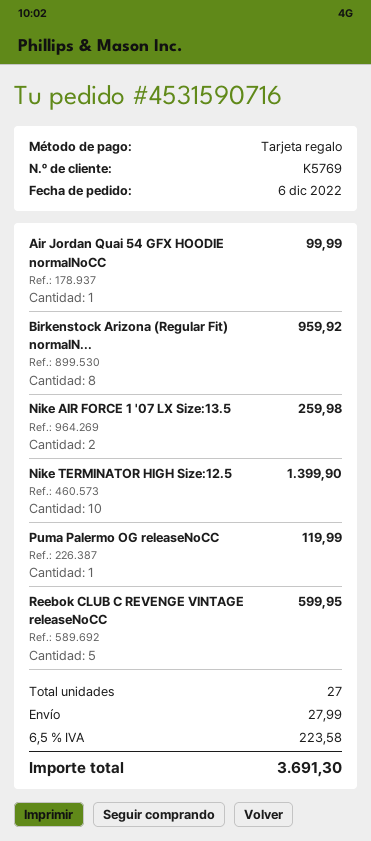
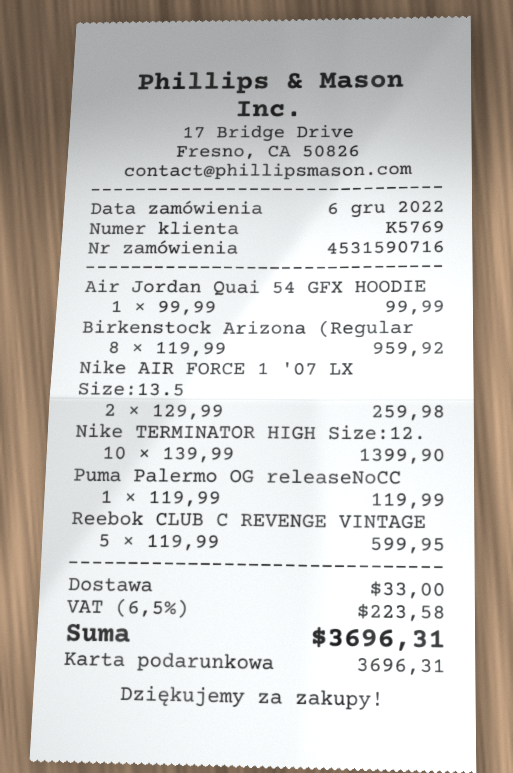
shipping: 27.99 -> 33.00
total: 3691.30 -> 3696.31

